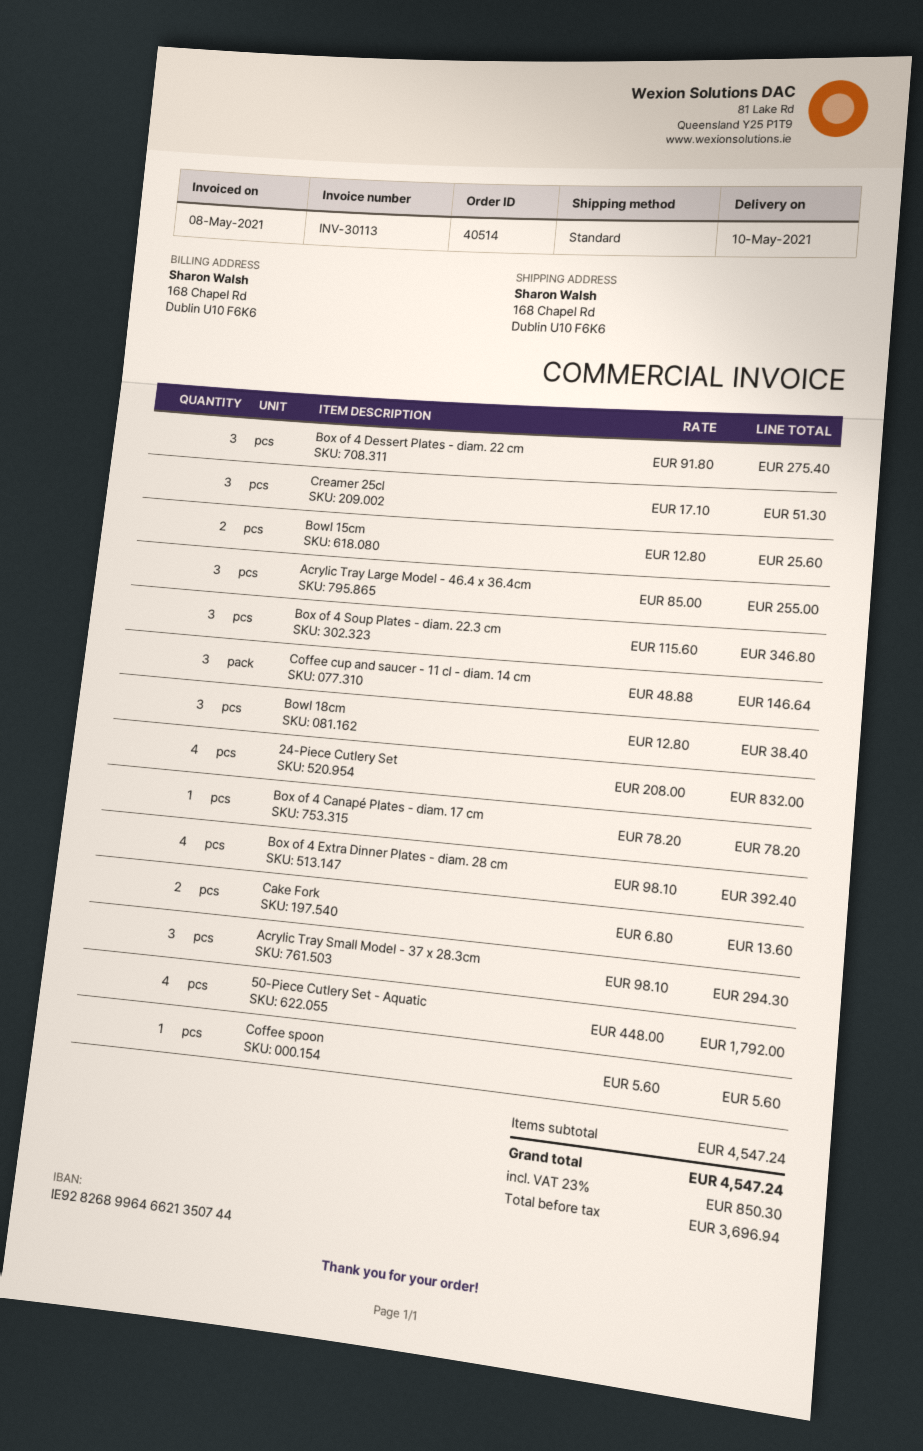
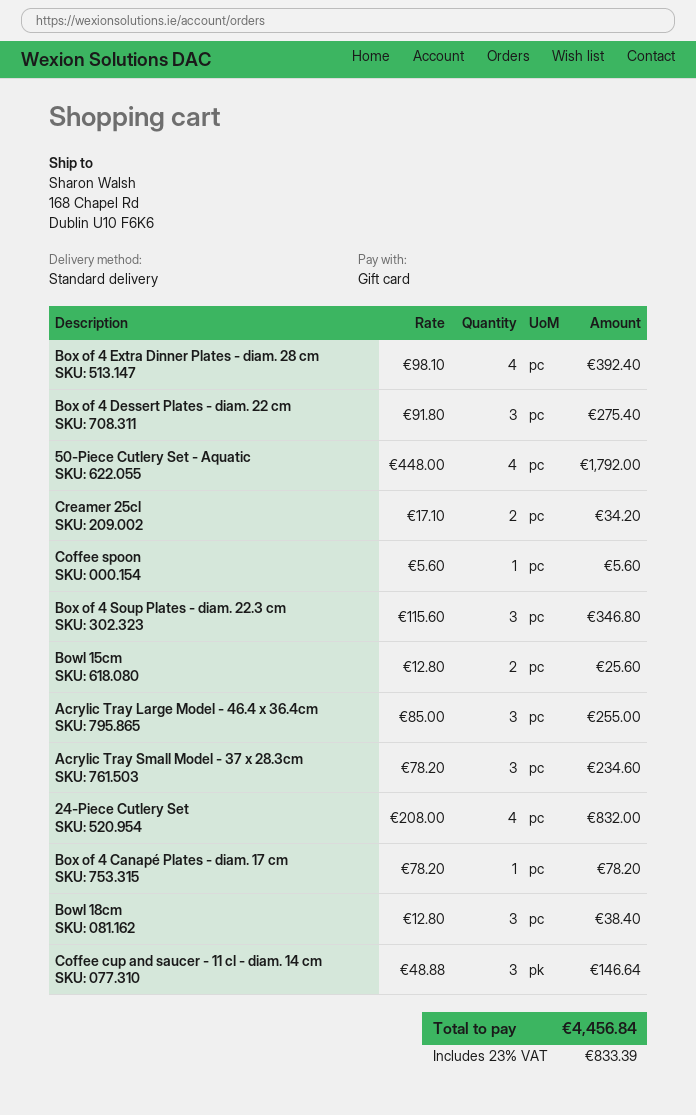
Creamer 25cl: 3 x 17.10 = 51.30 -> 2 x 17.10 = 34.20
Cake Fork: 2 x 6.80 = 13.60 -> none
Acrylic Tray Small Model - 37 x 28.3cm: 3 x 98.10 = 294.30 -> 3 x 78.20 = 234.60
tax: 23% = 850.30 -> 23% = 833.39
total: 4547.24 -> 4456.84

